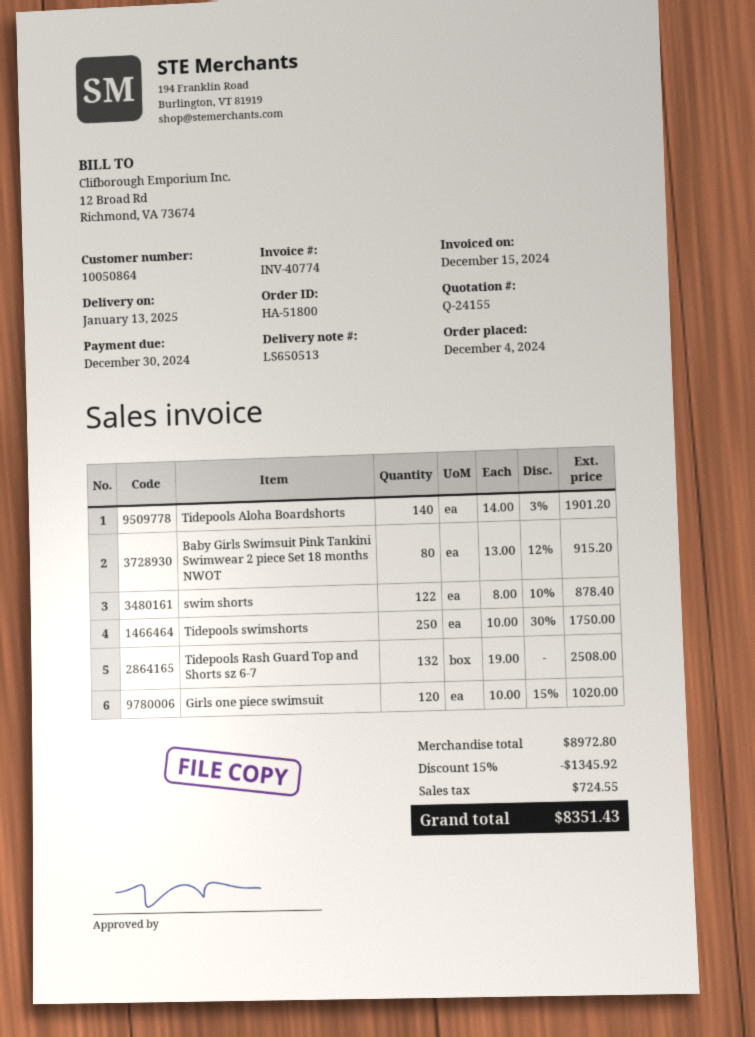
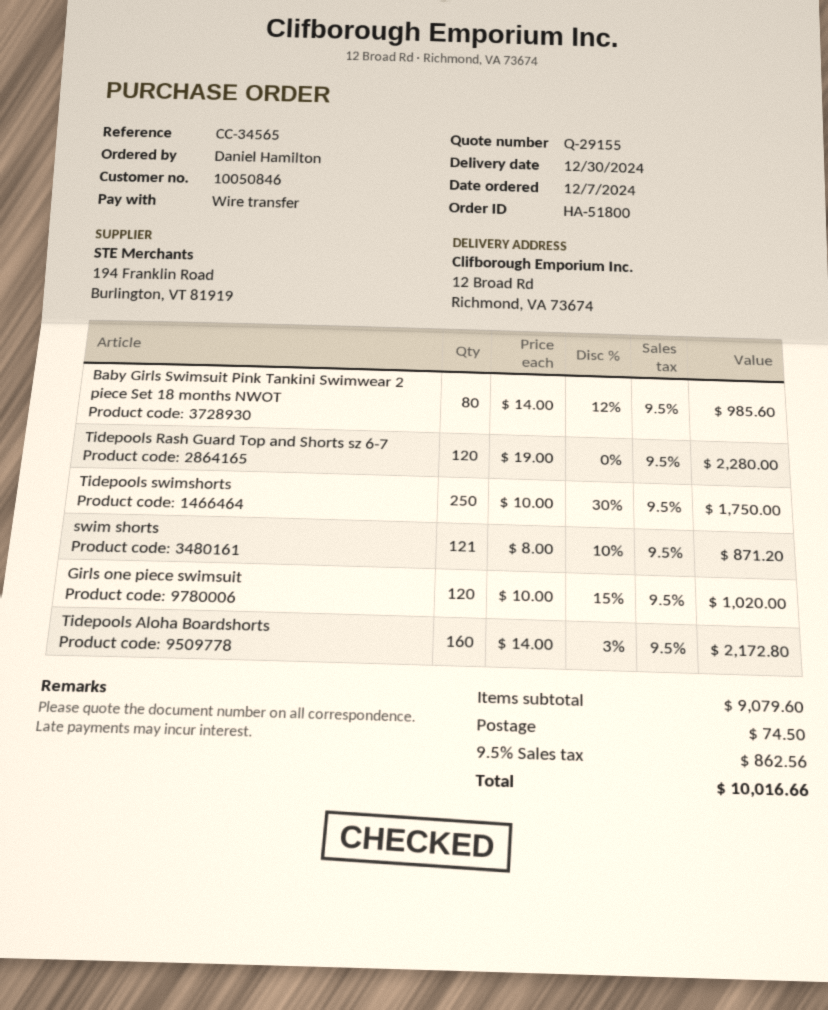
quote number: Q-24155 -> Q-29155
order date: 2024-12-04 -> 2024-12-07
delivery date: 2025-01-13 -> 2024-12-30
customer number: 10050864 -> 10050846
Tidepools Aloha Boardshorts: 140 x 14.00 - 3% = 1901.20 -> 160 x 14.00 - 3% = 2172.80
Baby Girls Swimsuit Pink Tankini Swimwear 2 piece Set 18 months NWOT: 80 x 13.00 - 12% = 915.20 -> 80 x 14.00 - 12% = 985.60
swim shorts: 122 x 8.00 - 10% = 878.40 -> 121 x 8.00 - 10% = 871.20
Tidepools Rash Guard Top and Shorts sz 6-7: 132 x 19.00 = 2508.00 -> 120 x 19.00 = 2280.00
subtotal: 8972.80 -> 9079.60
discount: 15% = 1345.92 -> none
shipping: none -> 74.50
tax: 724.55 -> 862.56
total: 8351.43 -> 10016.66

